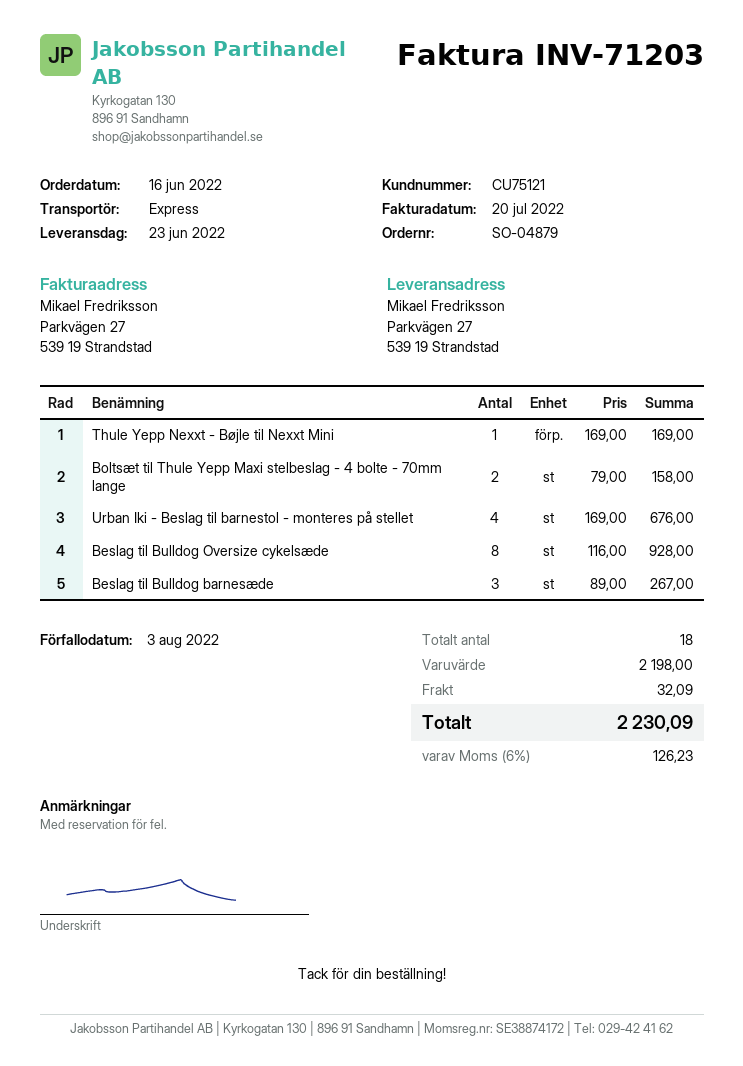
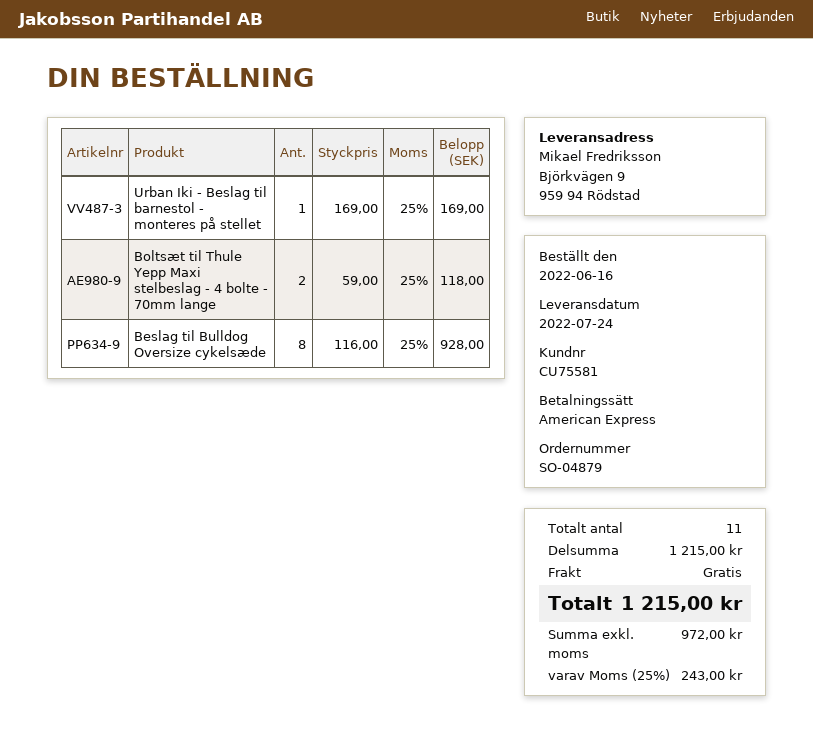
delivery date: 2022-06-23 -> 2022-07-24
customer number: CU75121 -> CU75581
ship to: Parkvägen 27, 539 19 Strandstad -> Björkvägen 9, 959 94 Rödstad
Thule Yepp Nexxt - Bøjle til Nexxt Mini: 1 x 169.00 = 169.00 -> none
Boltsæt til Thule Yepp Maxi stelbeslag - 4 bolte - 70mm lange: 2 x 79.00 = 158.00 -> 2 x 59.00 = 118.00
Urban Iki - Beslag til barnestol - monteres på stellet: 4 x 169.00 = 676.00 -> 1 x 169.00 = 169.00
Beslag til Bulldog barnesæde: 3 x 89.00 = 267.00 -> none
total quantity: 18 -> 11
subtotal: 2198.00 -> 1215.00
shipping: 32.09 -> 0.00
tax: 6% = 126.23 -> 25% = 243.00
total: 2230.09 -> 1215.00

